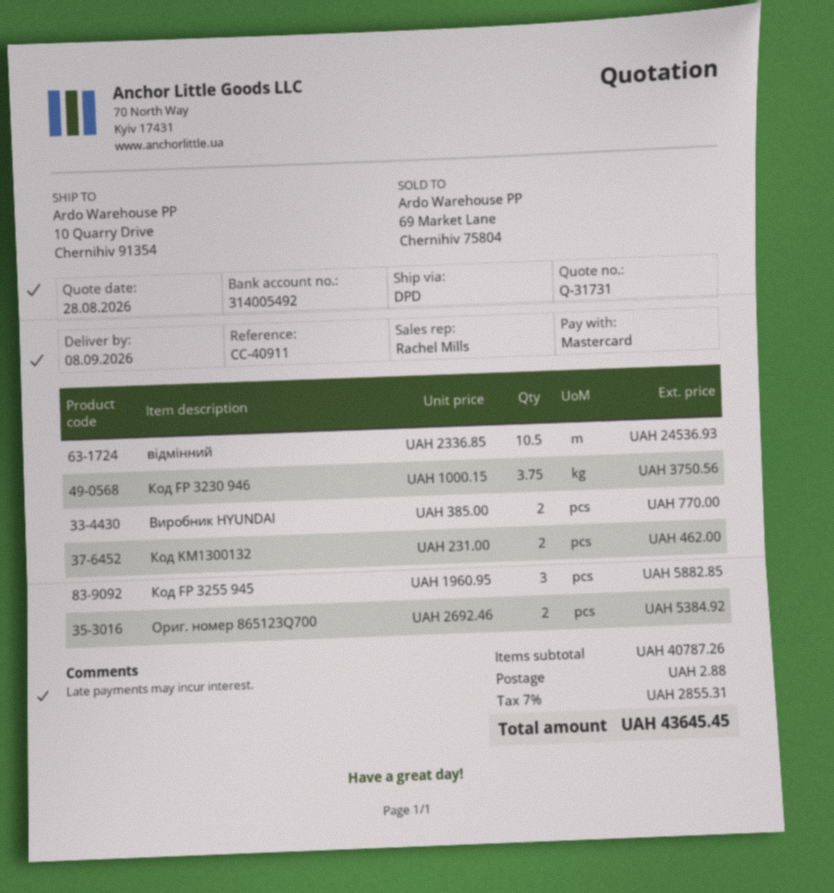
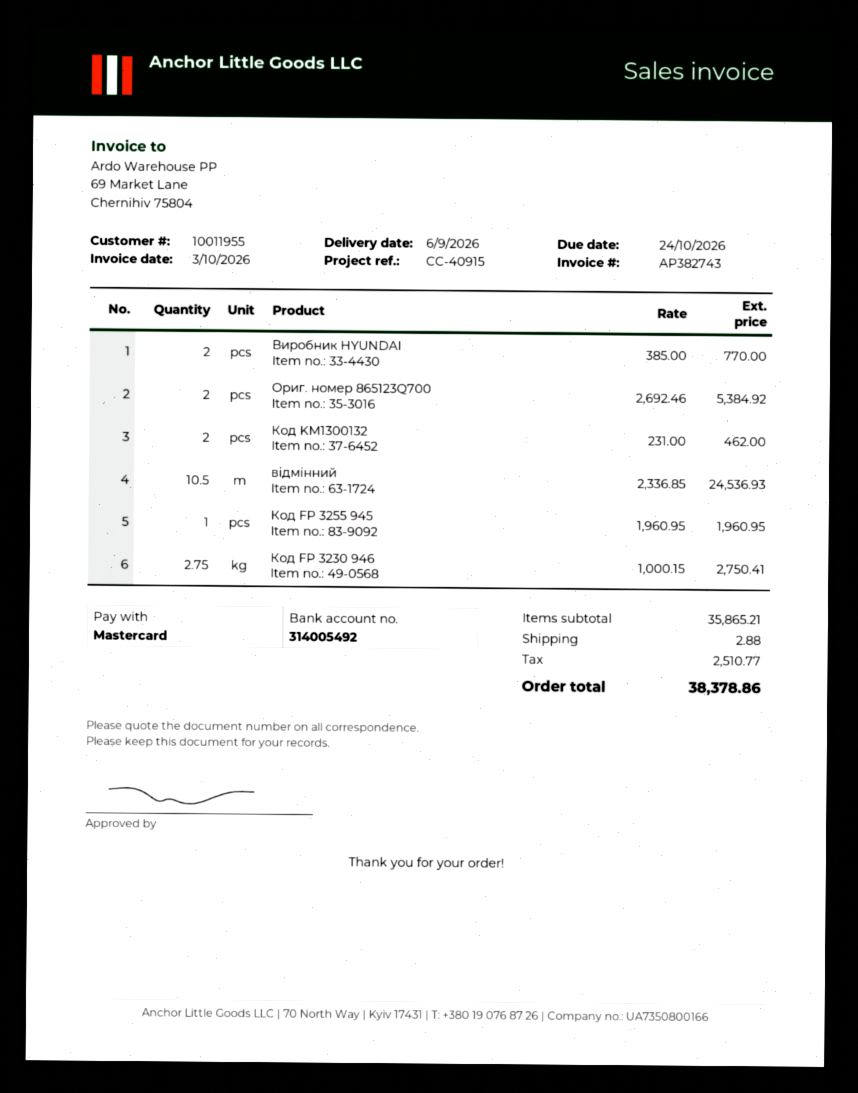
delivery date: 2026-09-08 -> 2026-09-06
reference: CC-40911 -> CC-40915
Код FP 3230 946: 3.75 x 1000.15 = 3750.56 -> 2.75 x 1000.15 = 2750.41
Код FP 3255 945: 3 x 1960.95 = 5882.85 -> 1 x 1960.95 = 1960.95
subtotal: 40787.26 -> 35865.21
tax: 2855.31 -> 2510.77
total: 43645.45 -> 38378.86

